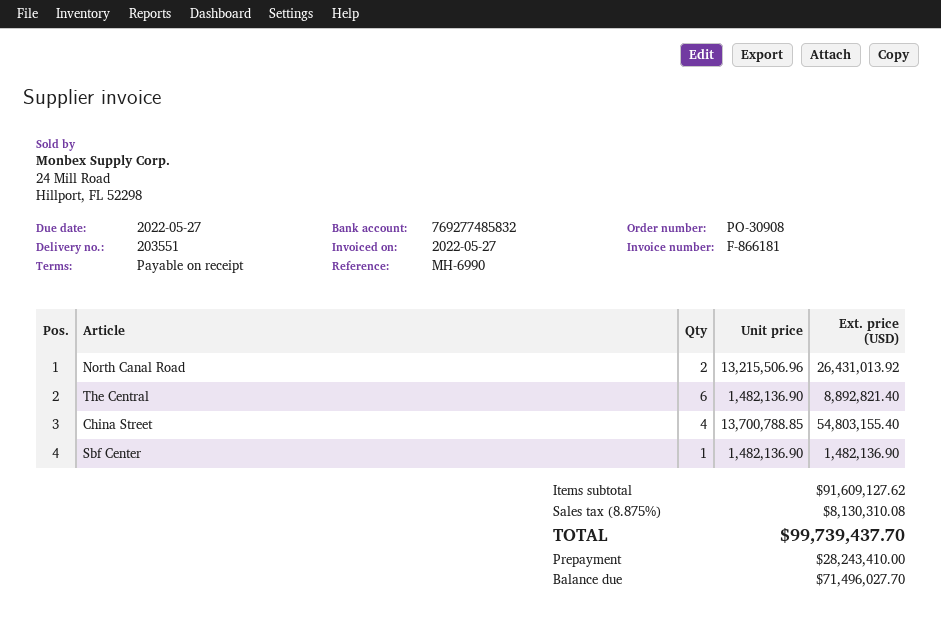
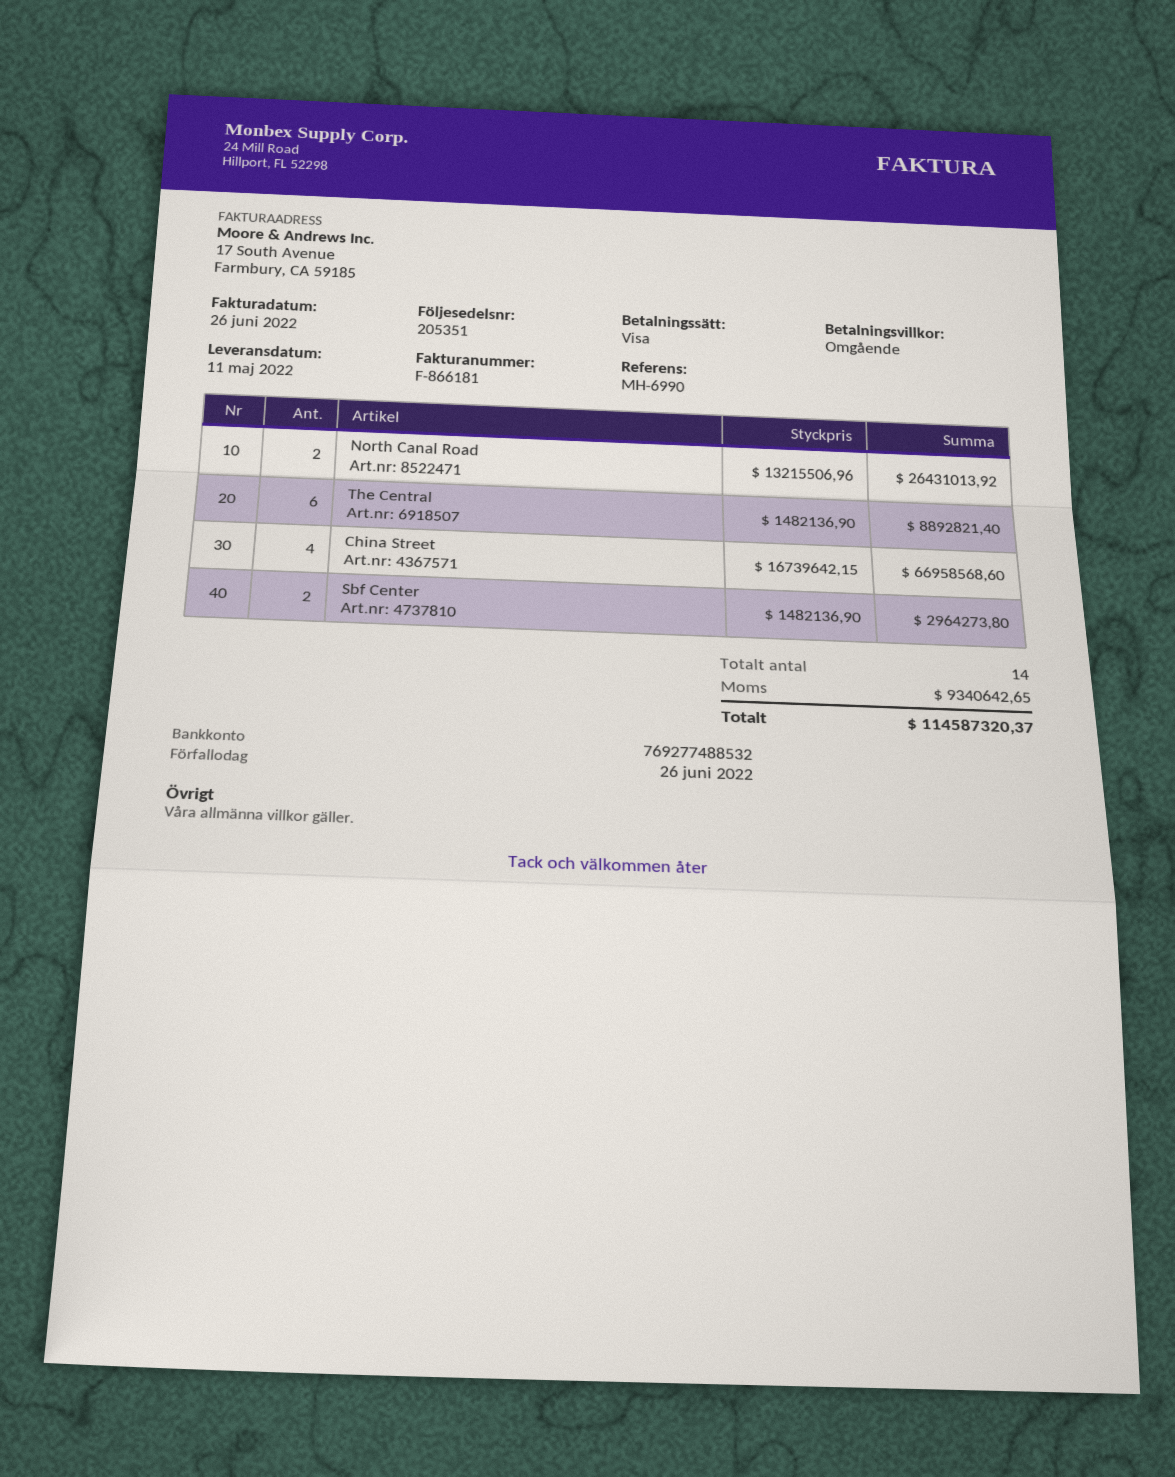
delivery note number: 203551 -> 205351
invoice date: 2022-05-27 -> 2022-06-26
due date: 2022-05-27 -> 2022-06-26
bank account: 769277485832 -> 769277488532
China Street: 4 x 13700788.85 = 54803155.40 -> 4 x 16739642.15 = 66958568.60
Sbf Center: 1 x 1482136.90 = 1482136.90 -> 2 x 1482136.90 = 2964273.80
tax: 8130310.08 -> 9340642.65
total: 99739437.70 -> 114587320.37

